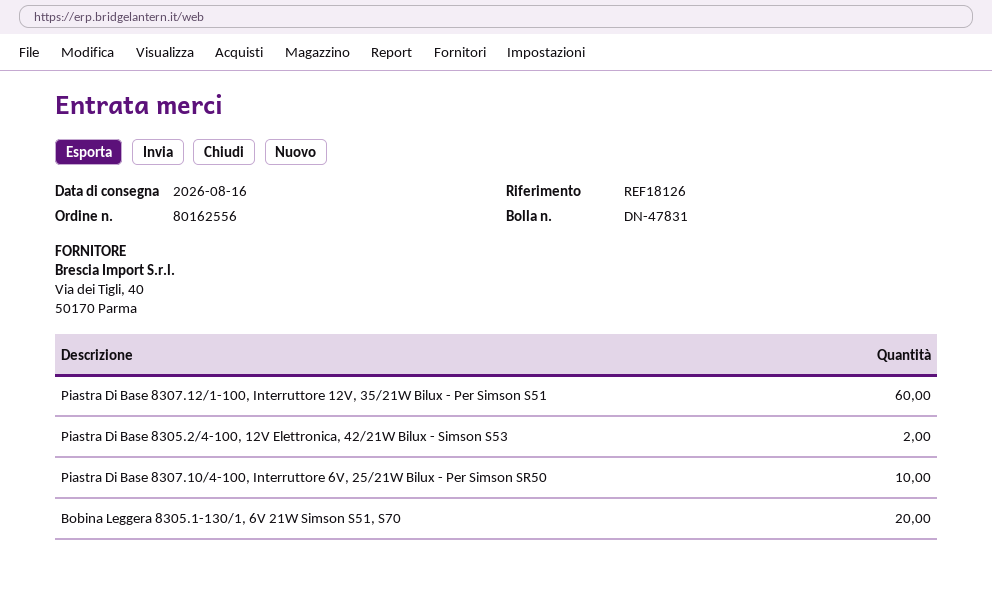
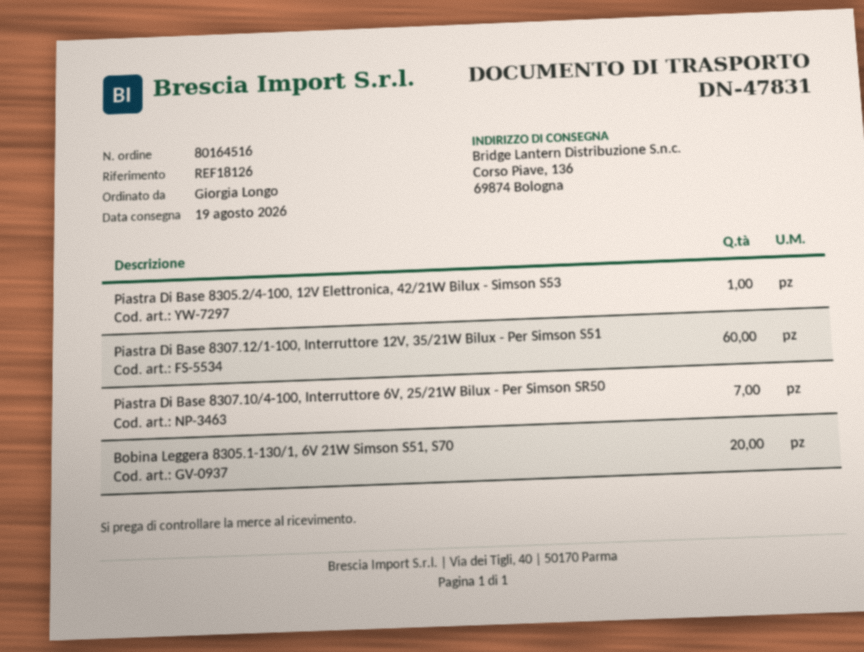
order number: 80162556 -> 80164516
delivery date: 2026-08-16 -> 2026-08-19
Piastra Di Base 8305.2/4-100, 12V Elettronica, 42/21W Bilux - Simson S53: 2 -> 1
Piastra Di Base 8307.10/4-100, Interruttore 6V, 25/21W Bilux - Per Simson SR50: 10 -> 7

